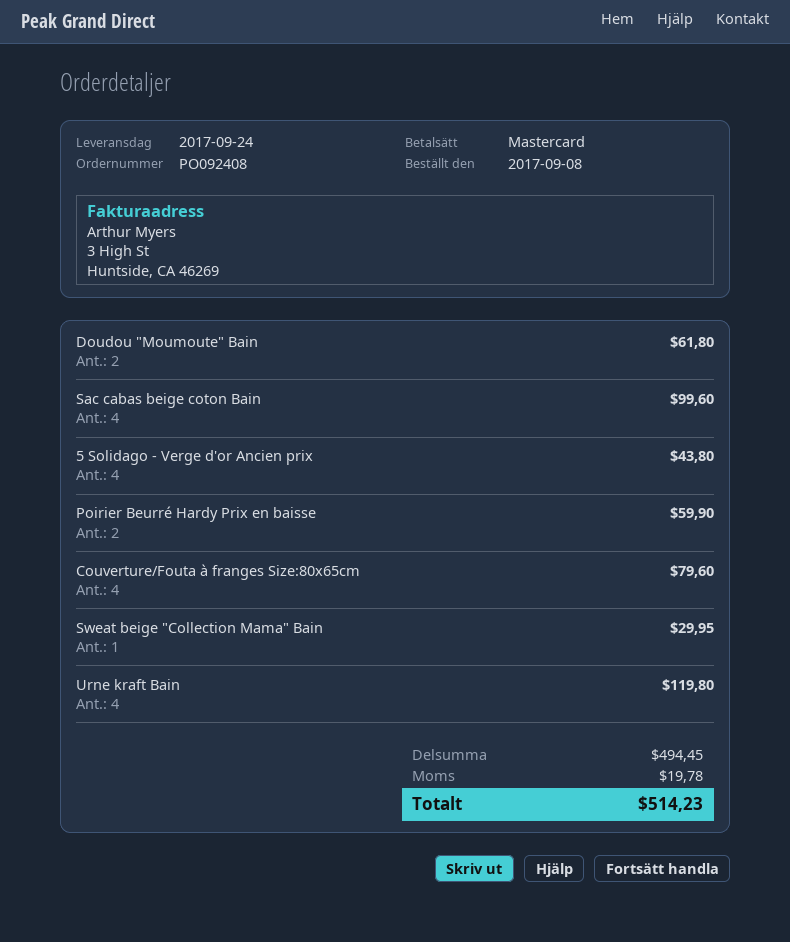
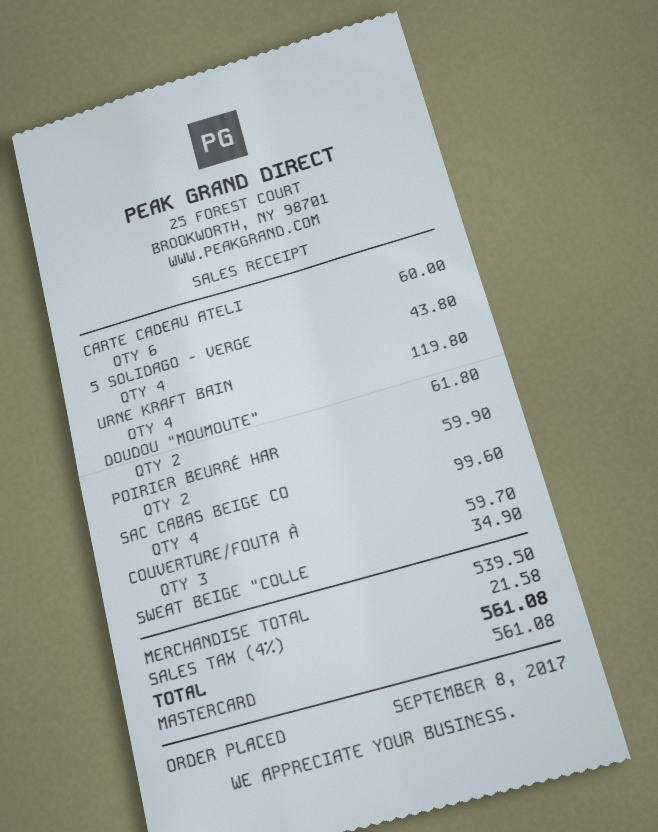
Couverture/Fouta à franges Size:80x65cm: 4 for 79.60 -> 3 for 59.70
Sweat beige "Collection Mama" Bain: 1 for 29.95 -> 1 for 34.90
CARTE CADEAU ATELI: none -> 6 for 60.00
subtotal: 494.45 -> 539.50
tax: 19.78 -> 21.58
total: 514.23 -> 561.08

